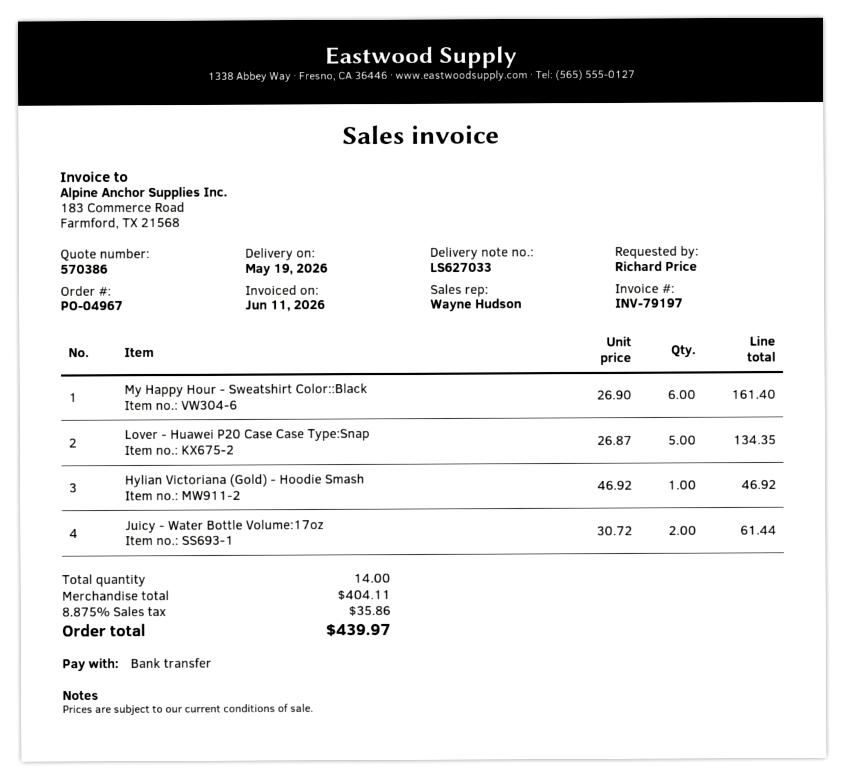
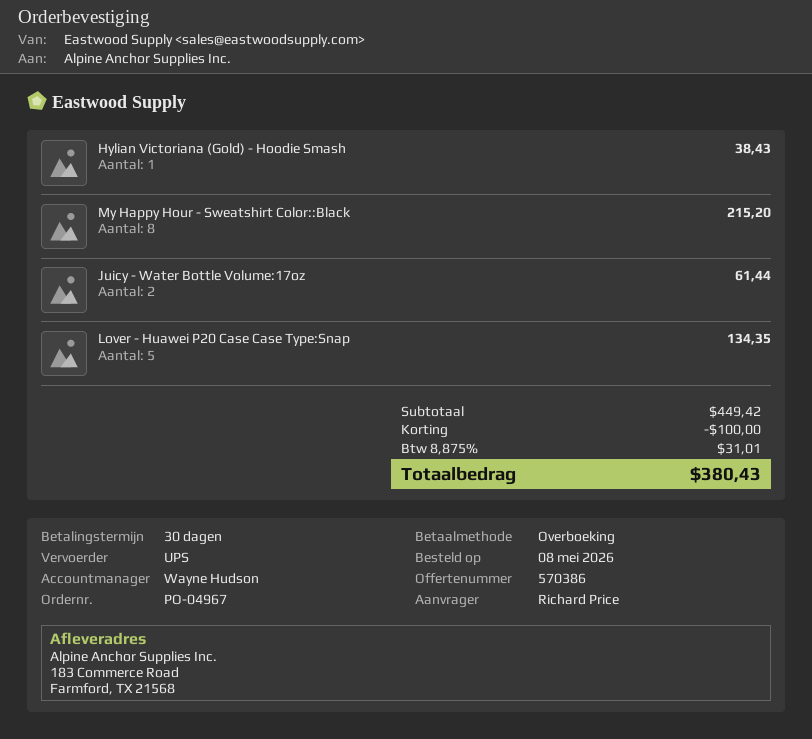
My Happy Hour - Sweatshirt Color::Black: 6 for 161.40 -> 8 for 215.20
Hylian Victoriana (Gold) - Hoodie Smash: 1 for 46.92 -> 1 for 38.43
subtotal: 404.11 -> 449.42
discount: none -> 100.00
tax: 8.875% = 35.86 -> 8.875% = 31.01
total: 439.97 -> 380.43

